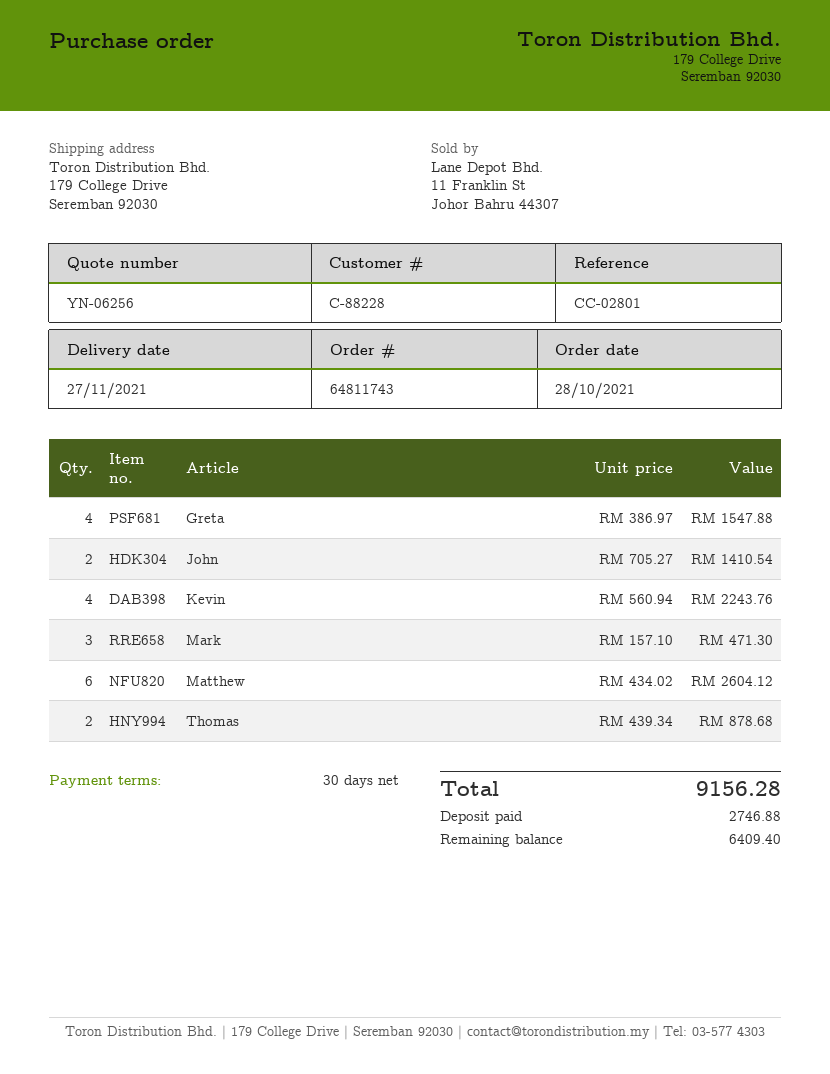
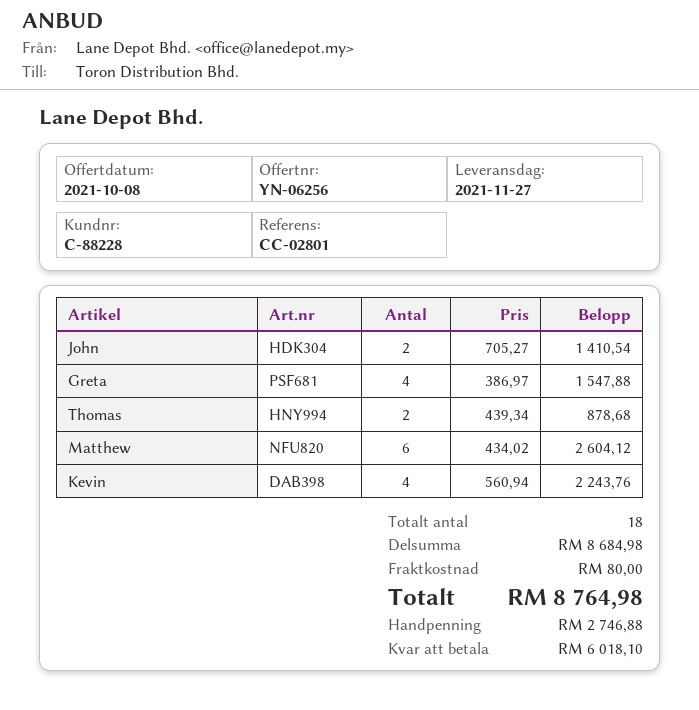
Mark: 3 x 157.10 = 471.30 -> none
shipping: none -> 80.00
total: 9156.28 -> 8764.98
balance: 6409.40 -> 6018.10

